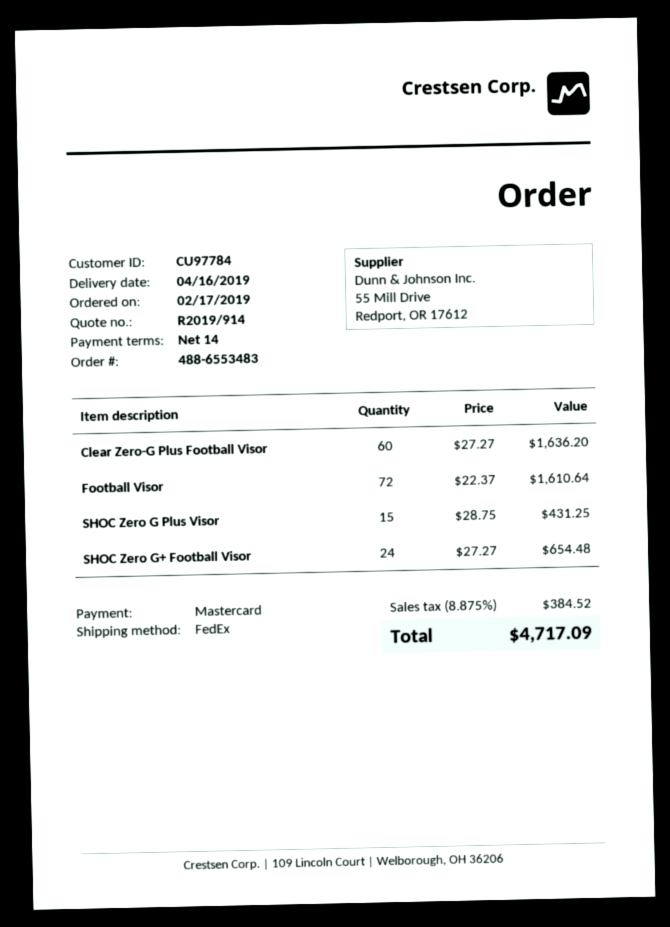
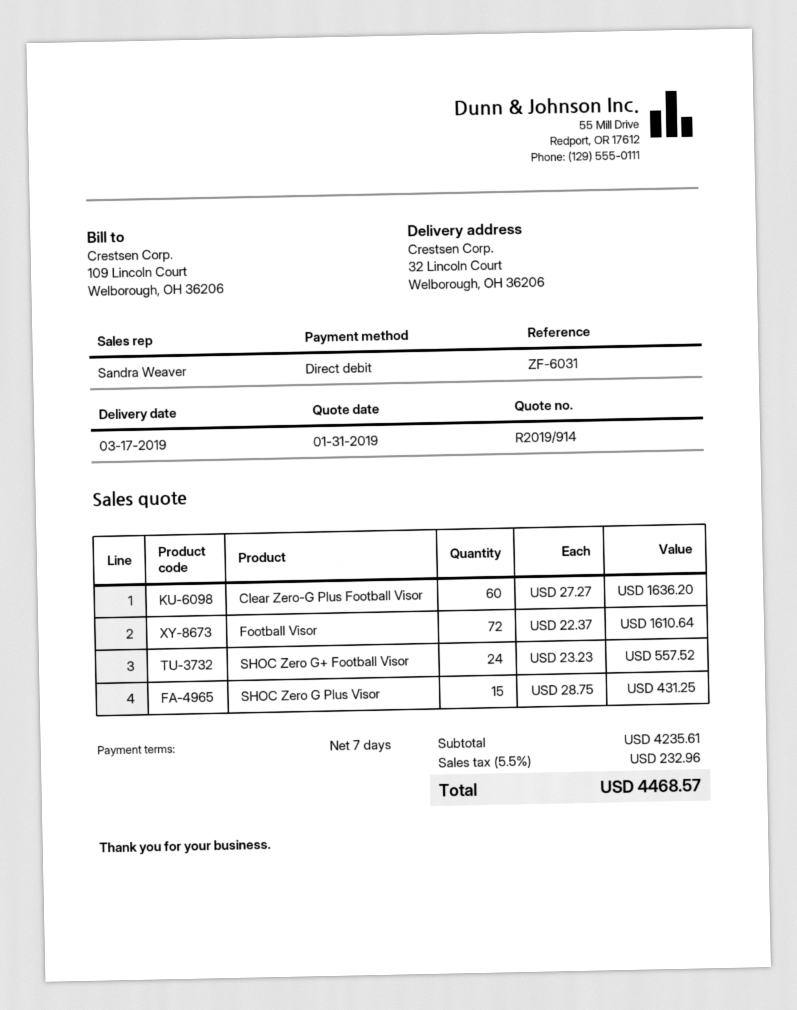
delivery date: 2019-04-16 -> 2019-03-17
payment terms: 14 days -> 7 days
payment method: Mastercard -> direct debit
SHOC Zero G+ Football Visor: 24 x 27.27 = 654.48 -> 24 x 23.23 = 557.52
tax: 8.875% = 384.52 -> 5.5% = 232.96
total: 4717.09 -> 4468.57

